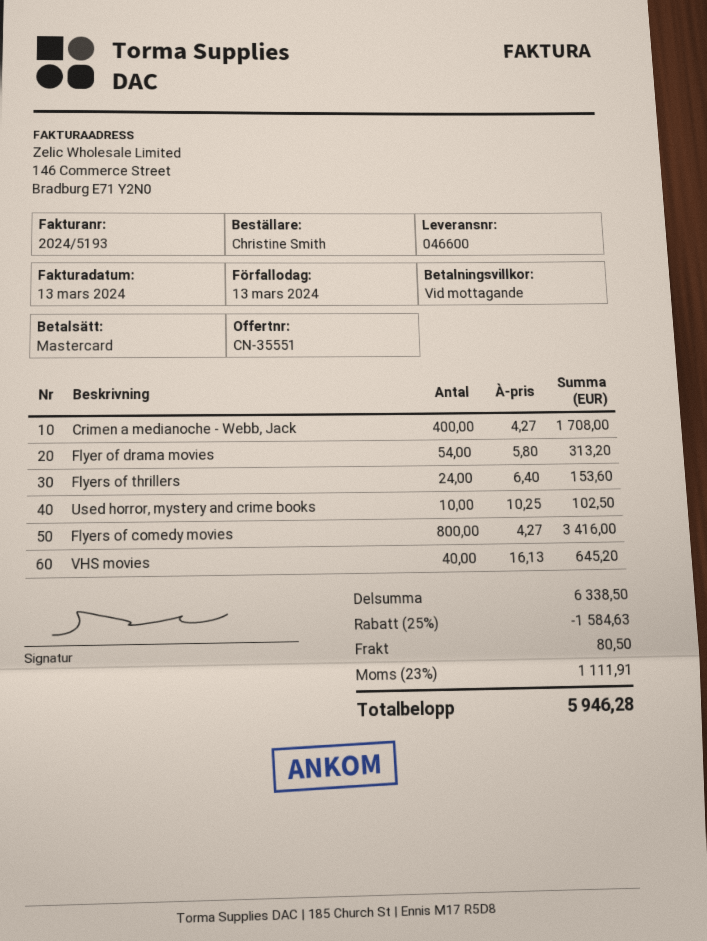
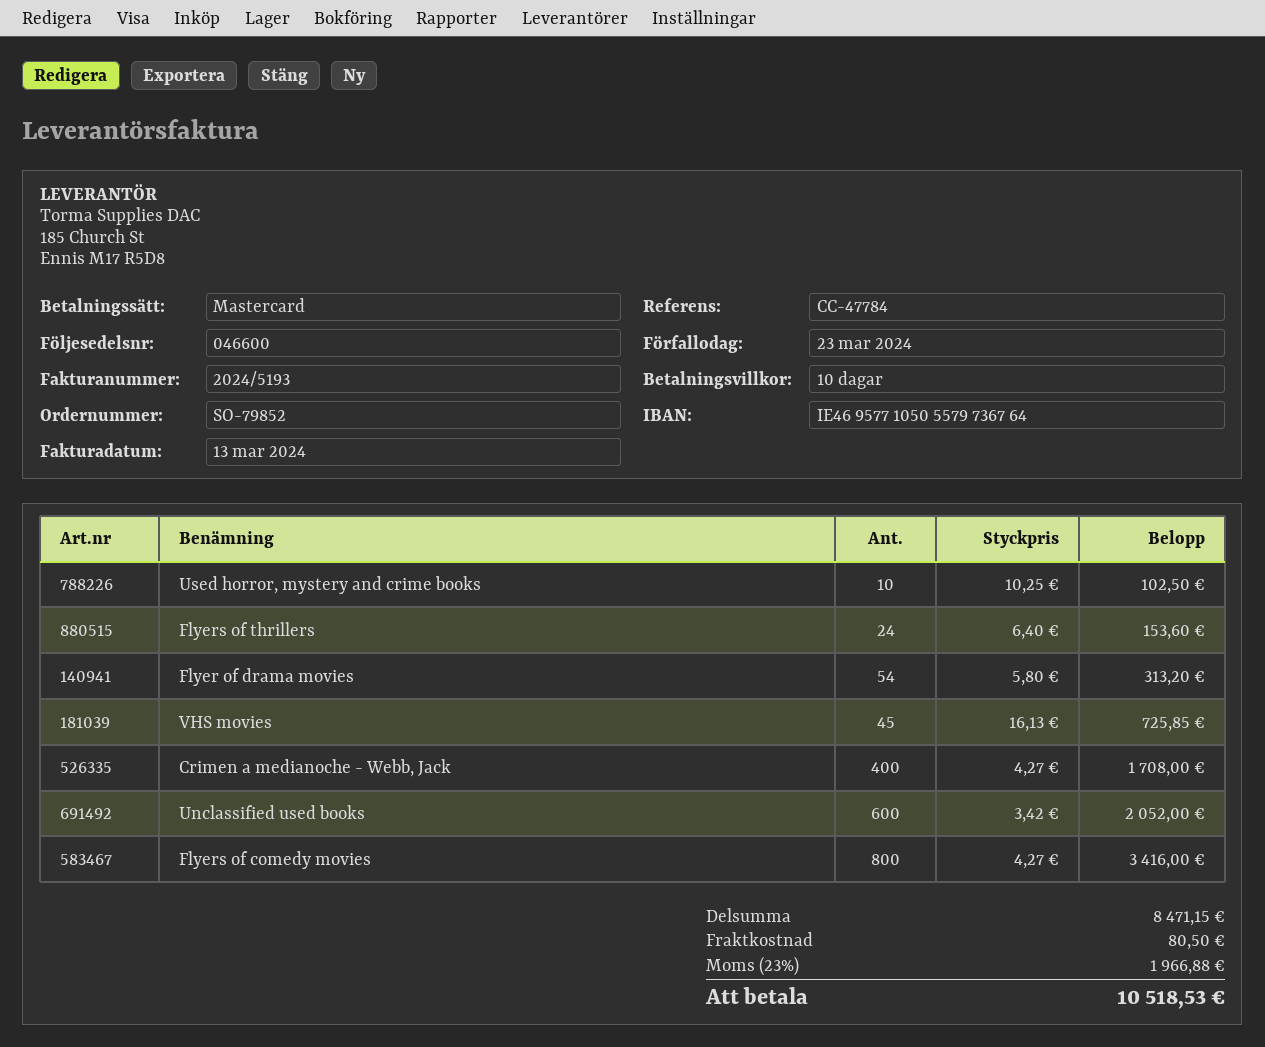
payment terms: on receipt -> 10 days
due date: 2024-03-13 -> 2024-03-23
VHS movies: 40 x 16.13 = 645.20 -> 45 x 16.13 = 725.85
Unclassified used books: none -> 600 x 3.42 = 2052.00
subtotal: 6338.50 -> 8471.15
discount: 25% = 1584.63 -> none
tax: 23% = 1111.91 -> 23% = 1966.88
total: 5946.28 -> 10518.53

